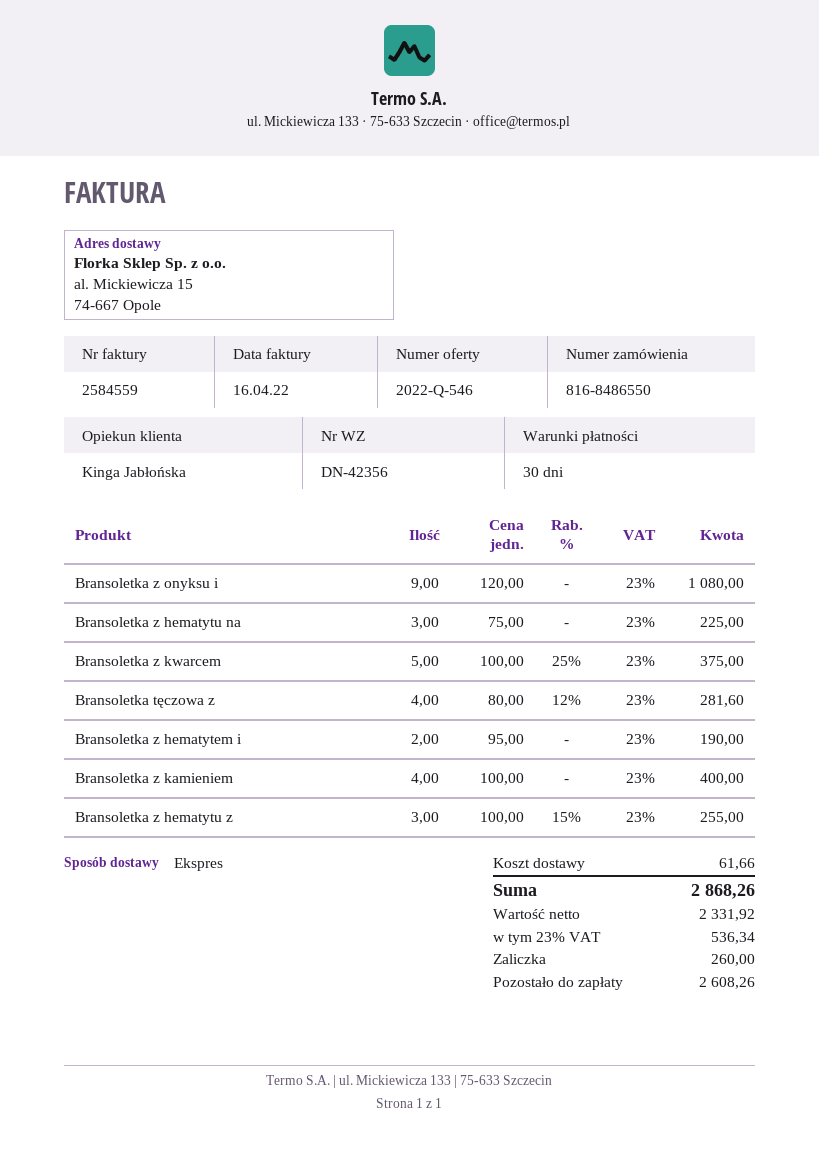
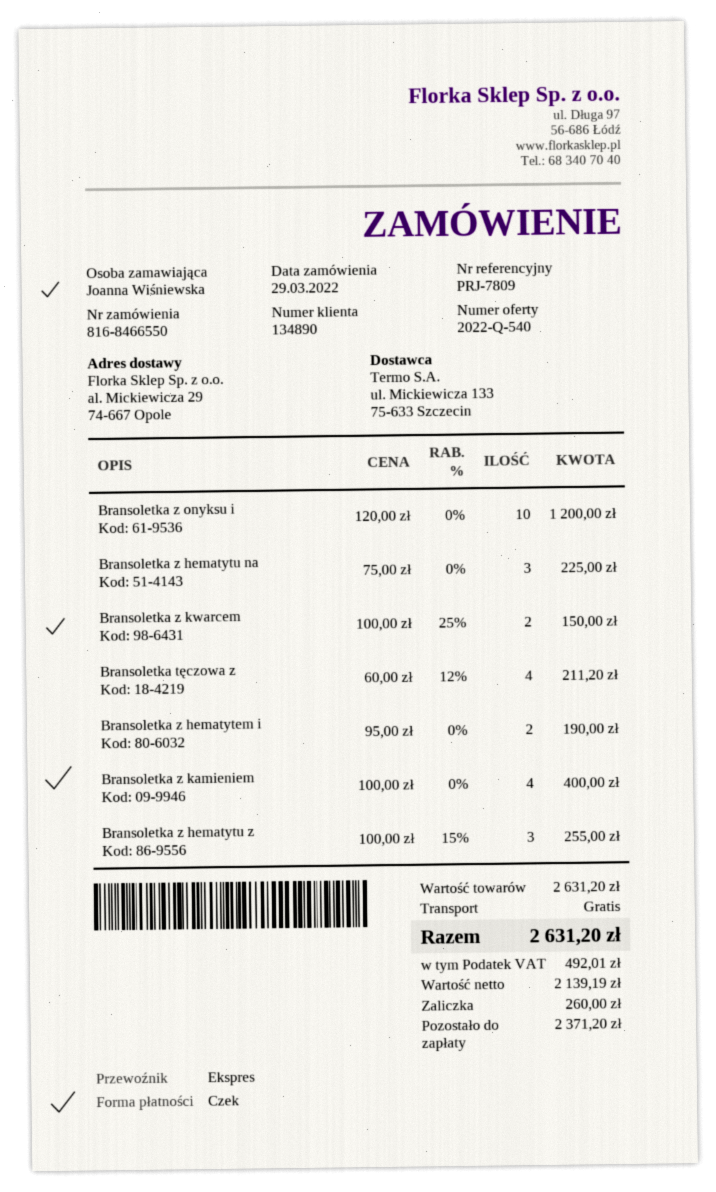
quote number: 2022-Q-546 -> 2022-Q-540
order number: 816-8486550 -> 816-8466550
ship to: al. Mickiewicza 15, 74-667 Opole -> al. Mickiewicza 29, 74-667 Opole
Bransoletka z onyksu i: 9 x 120.00 = 1080.00 -> 10 x 120.00 = 1200.00
Bransoletka z kwarcem: 5 x 100.00 - 25% = 375.00 -> 2 x 100.00 - 25% = 150.00
Bransoletka tęczowa z: 4 x 80.00 - 12% = 281.60 -> 4 x 60.00 - 12% = 211.20
shipping: 61.66 -> 0.00
net: 2331.92 -> 2139.19
tax: 536.34 -> 492.01
total: 2868.26 -> 2631.20
balance: 2608.26 -> 2371.20

